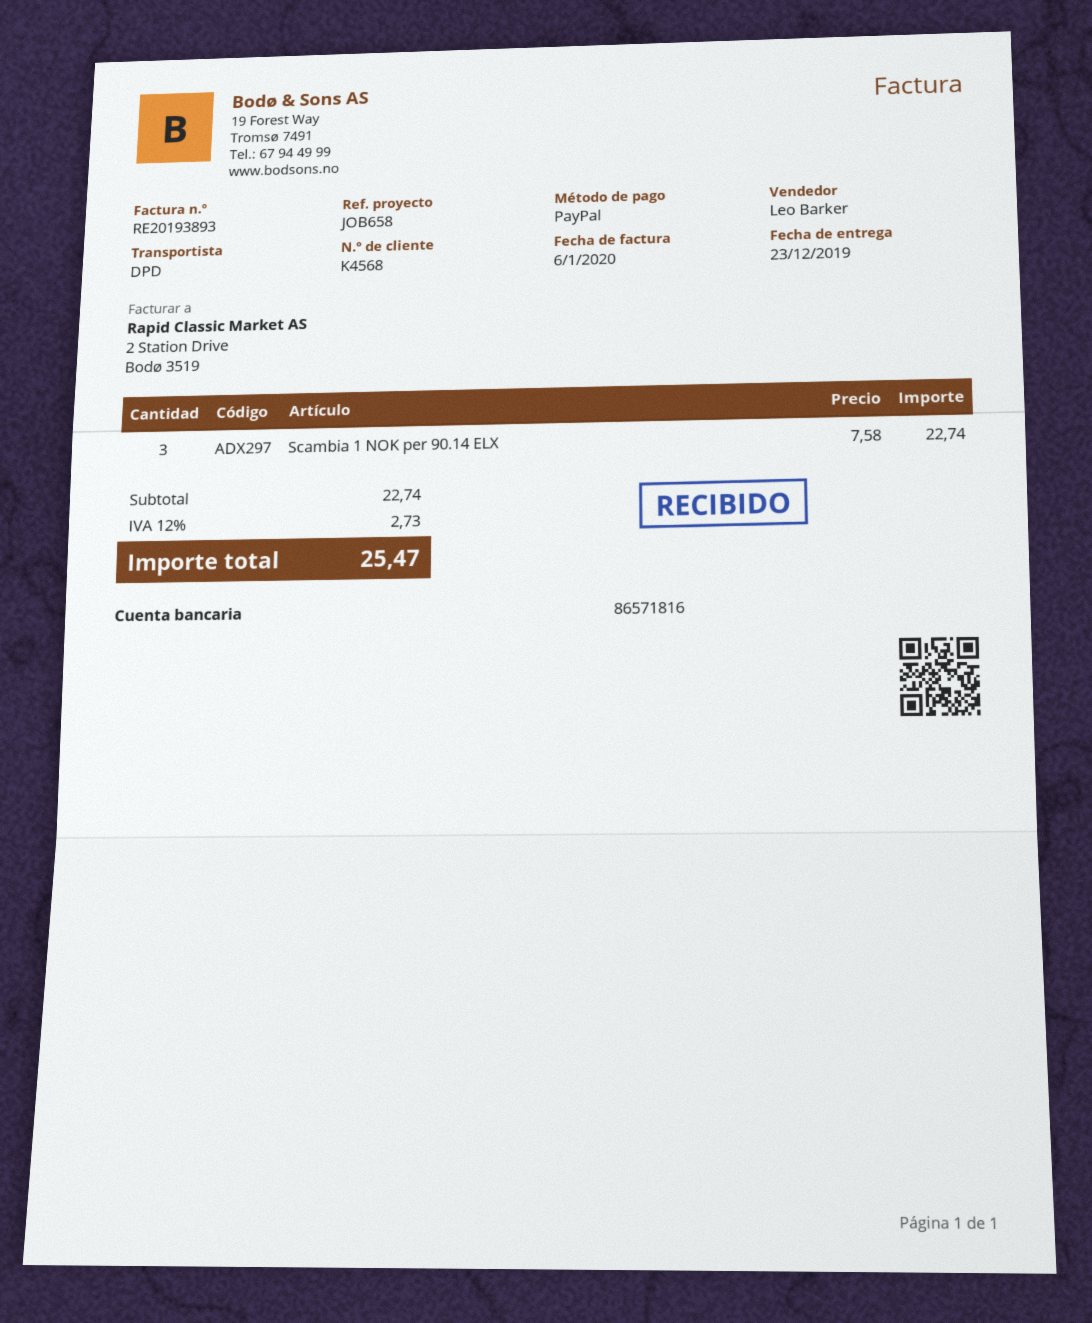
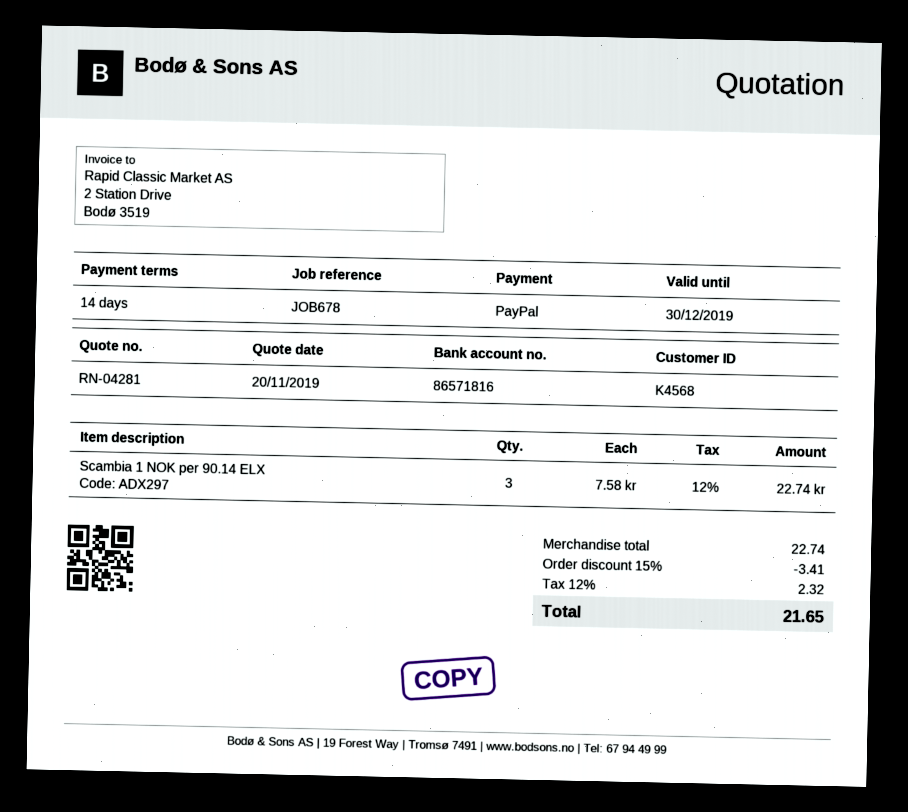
reference: JOB658 -> JOB678
discount: none -> 15% = 3.41
tax: 12% = 2.73 -> 12% = 2.32
total: 25.47 -> 21.65

